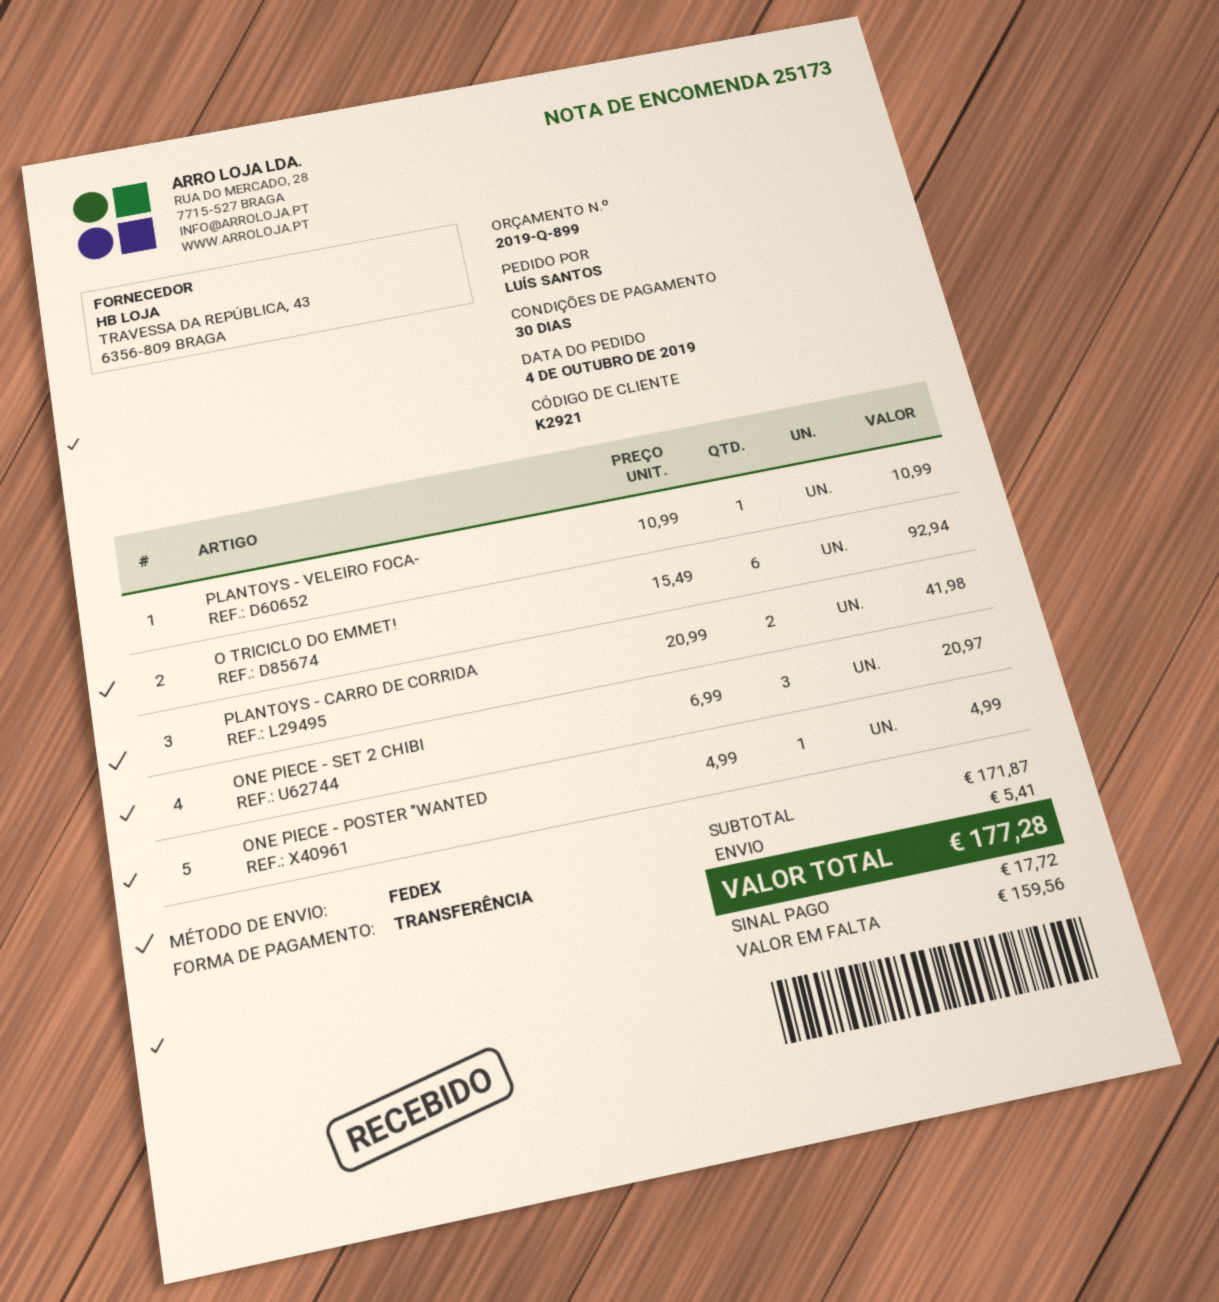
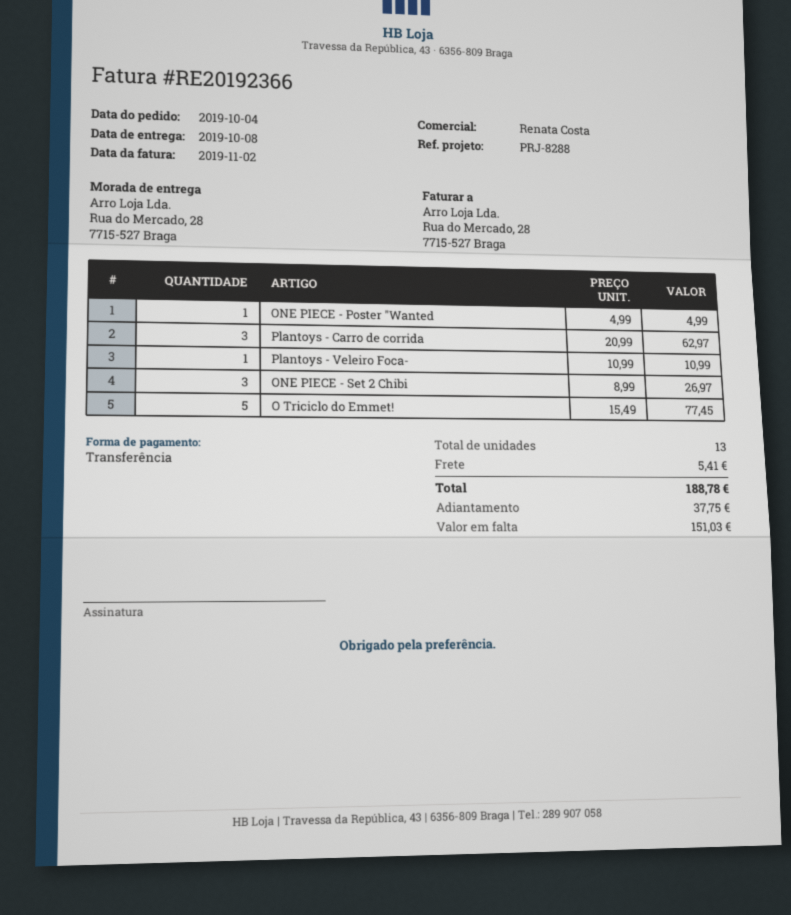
O TRICICLO DO EMMET!: 6 x 15.49 = 92.94 -> 5 x 15.49 = 77.45
PLANTOYS - CARRO DE CORRIDA: 2 x 20.99 = 41.98 -> 3 x 20.99 = 62.97
ONE PIECE - SET 2 CHIBI: 3 x 6.99 = 20.97 -> 3 x 8.99 = 26.97
total: 177.28 -> 188.78
deposit: 17.72 -> 37.75
balance: 159.56 -> 151.03

